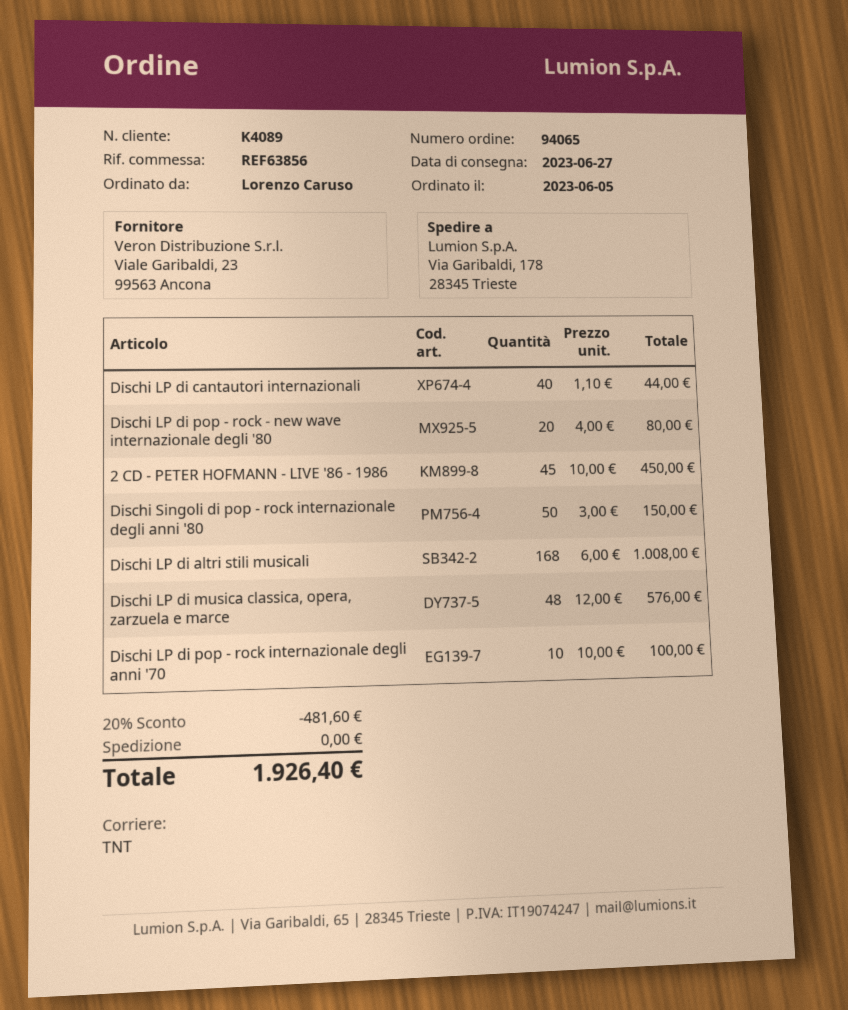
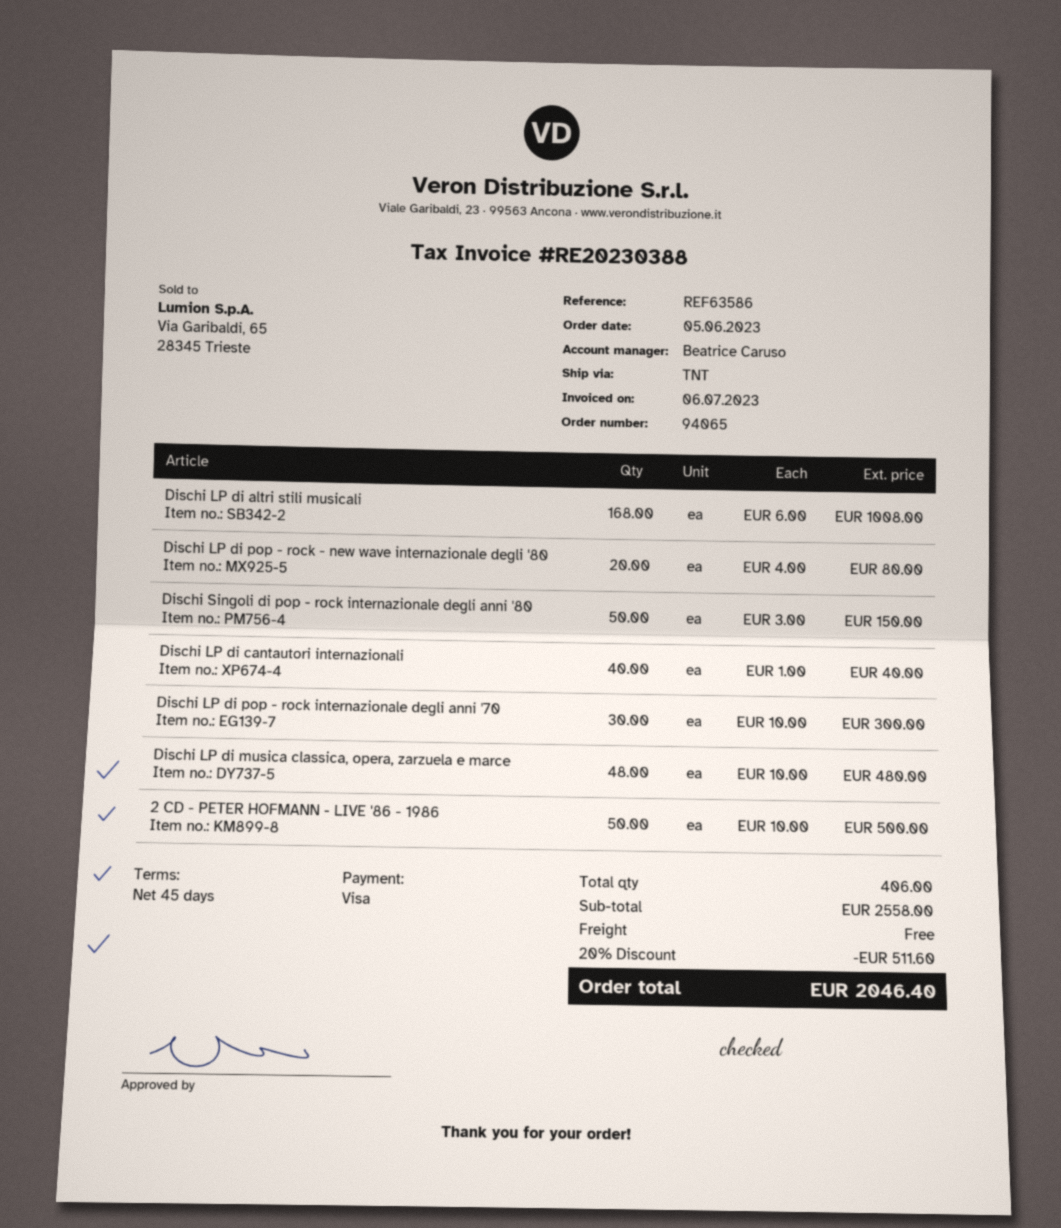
reference: REF63856 -> REF63586
Dischi LP di cantautori internazionali: 40 x 1.10 = 44.00 -> 40 x 1.00 = 40.00
2 CD - PETER HOFMANN - LIVE '86 - 1986: 45 x 10.00 = 450.00 -> 50 x 10.00 = 500.00
Dischi LP di musica classica, opera, zarzuela e marce: 48 x 12.00 = 576.00 -> 48 x 10.00 = 480.00
Dischi LP di pop - rock internazionale degli anni '70: 10 x 10.00 = 100.00 -> 30 x 10.00 = 300.00
discount: 20% = 481.60 -> 20% = 511.60
total: 1926.40 -> 2046.40

